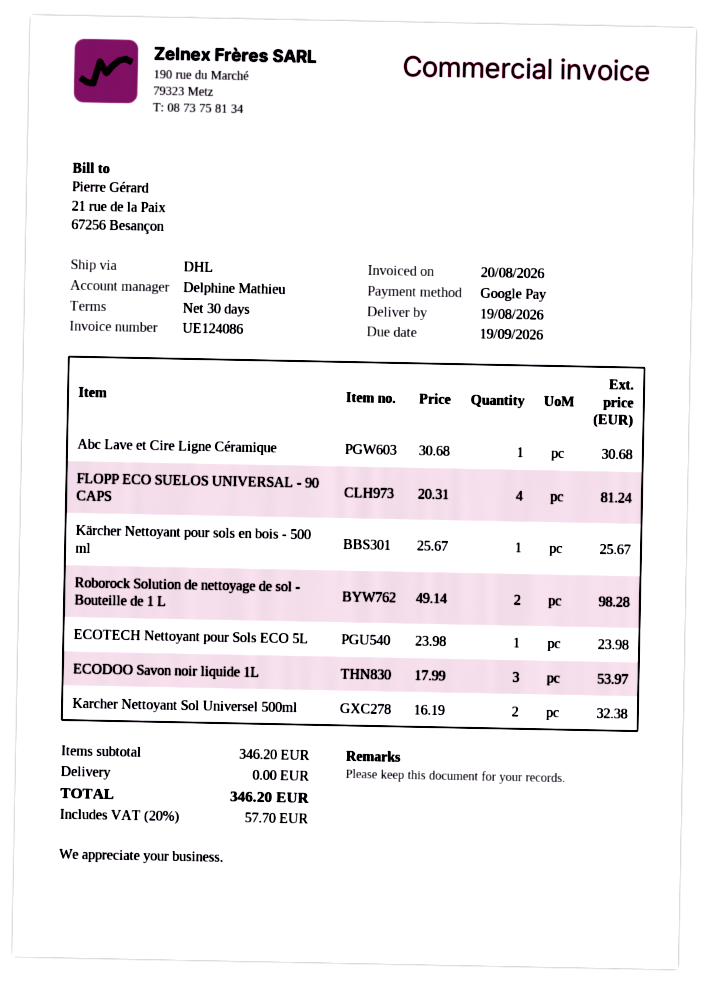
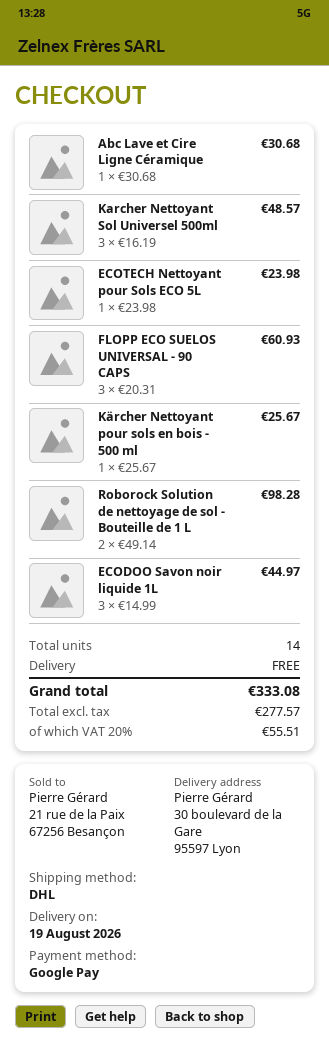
FLOPP ECO SUELOS UNIVERSAL - 90 CAPS: 4 x 20.31 = 81.24 -> 3 x 20.31 = 60.93
ECODOO Savon noir liquide 1L: 3 x 17.99 = 53.97 -> 3 x 14.99 = 44.97
Karcher Nettoyant Sol Universel 500ml: 2 x 16.19 = 32.38 -> 3 x 16.19 = 48.57
tax: 20% = 57.70 -> 20% = 55.51
total: 346.20 -> 333.08

